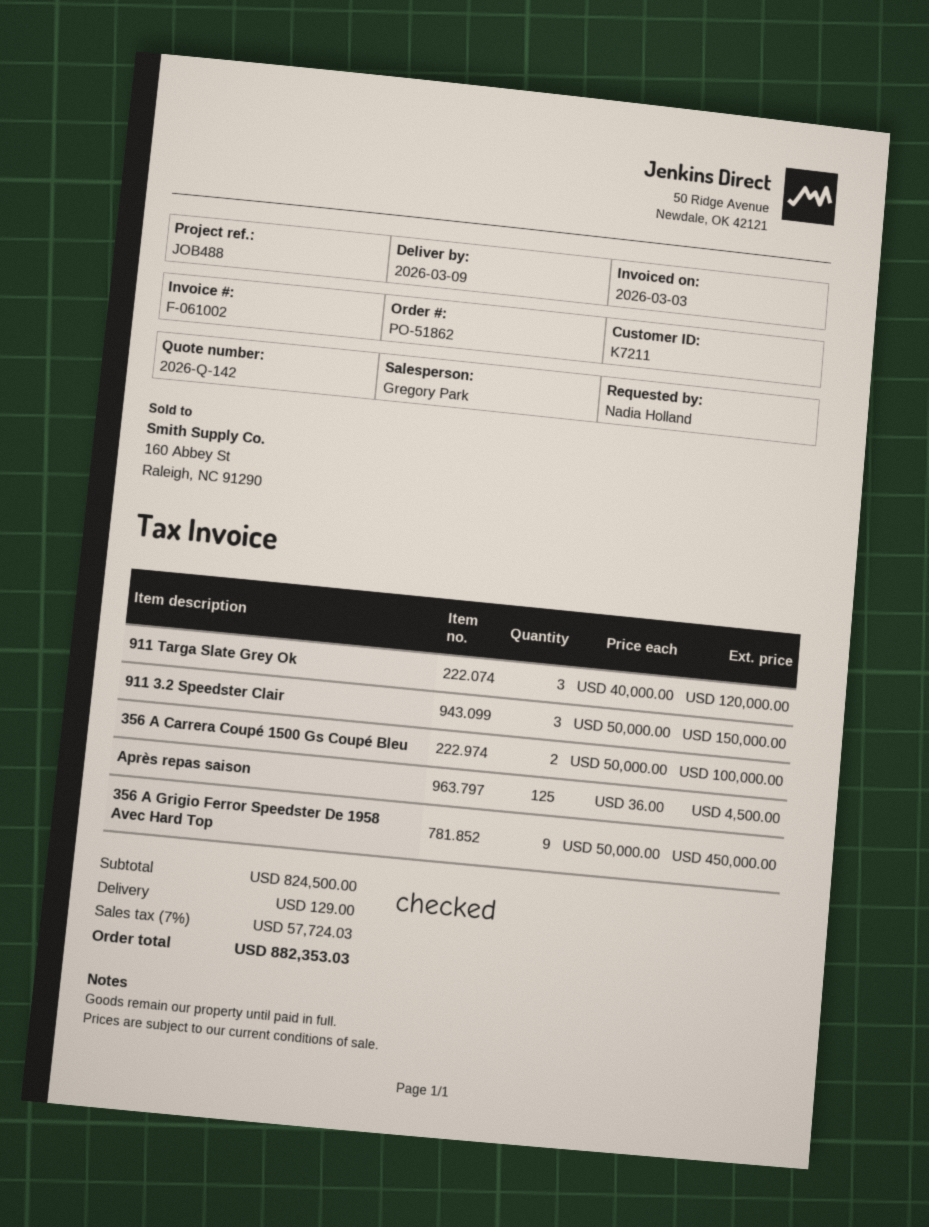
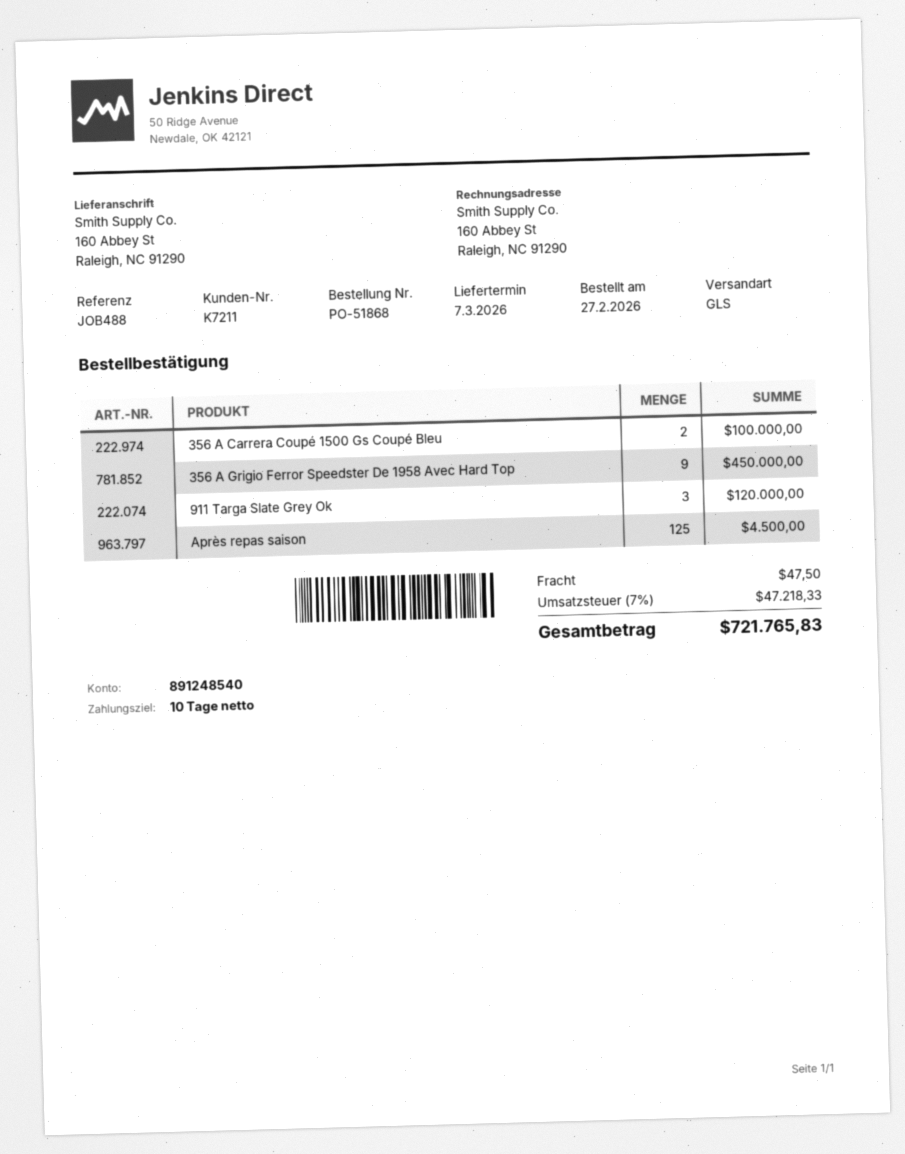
order number: PO-51862 -> PO-51868
delivery date: 2026-03-09 -> 2026-03-07
911 3.2 Speedster Clair: 3 for 150000.00 -> none
shipping: 129.00 -> 47.50
tax: 7% = 57724.03 -> 7% = 47218.33
total: 882353.03 -> 721765.83

